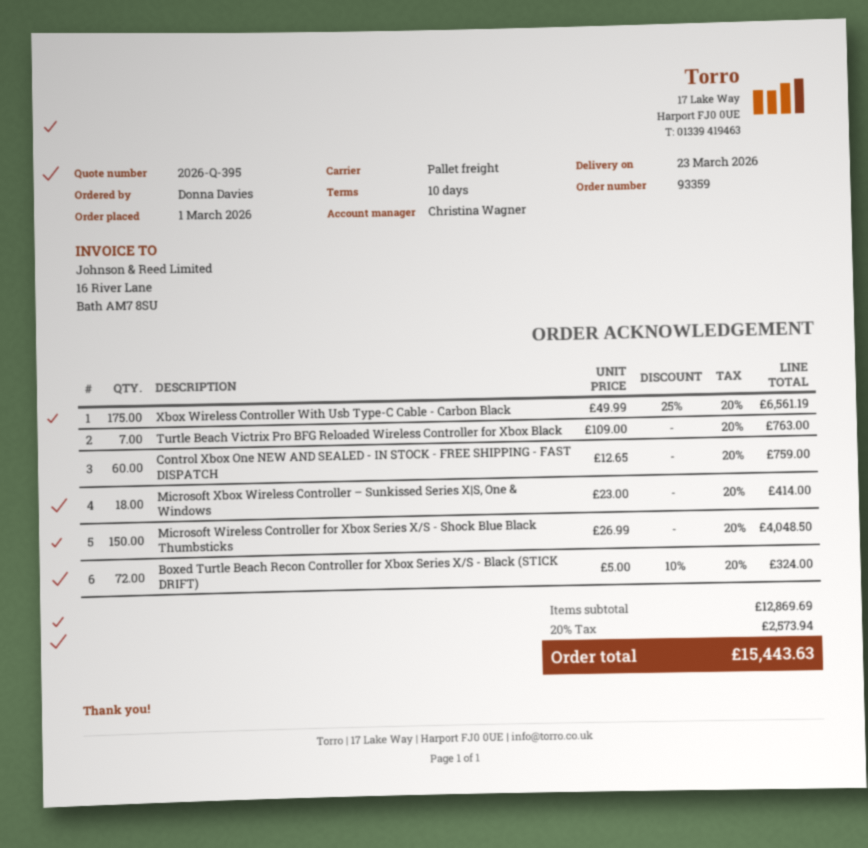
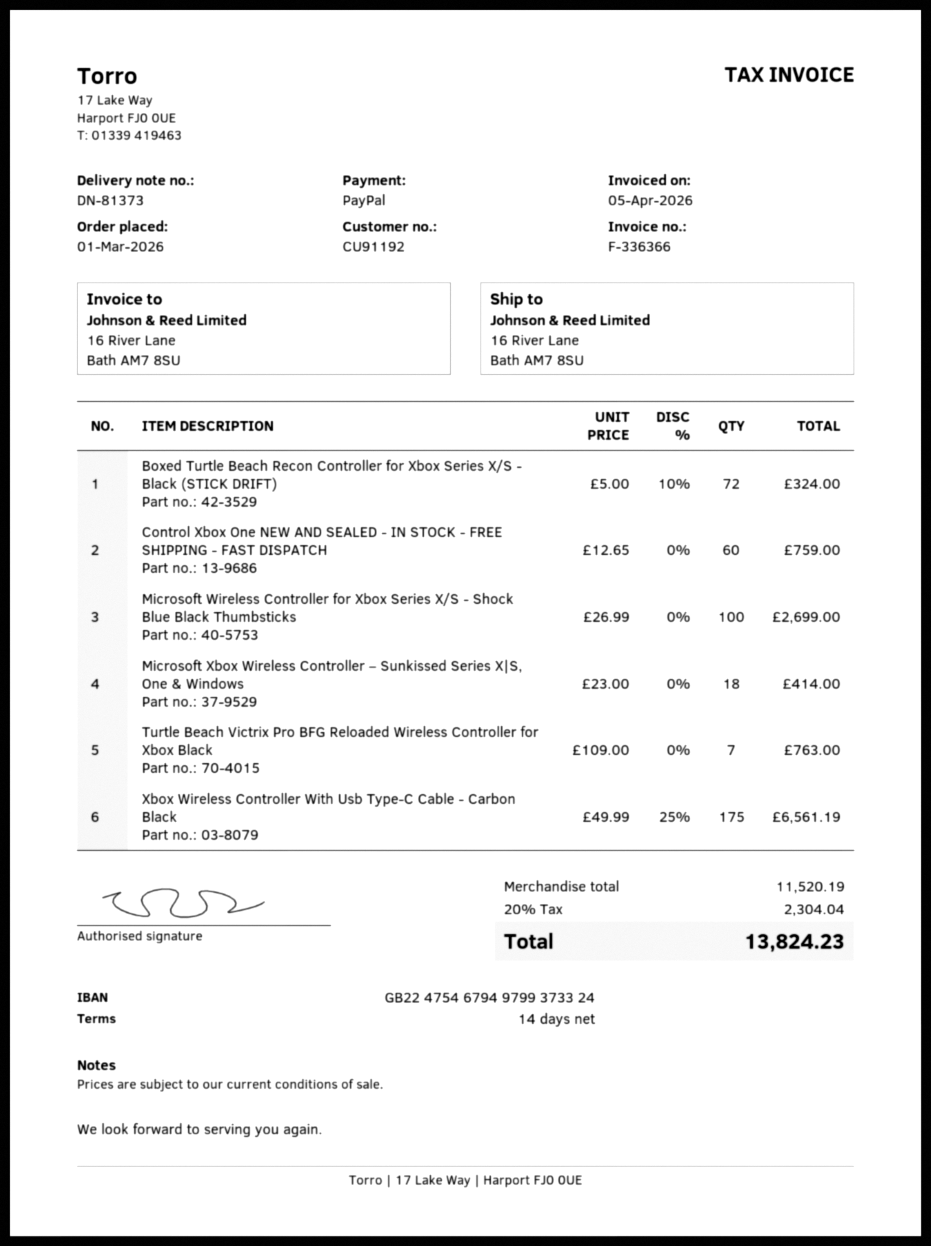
payment terms: 10 days -> 14 days
Microsoft Wireless Controller for Xbox Series X/S - Shock Blue Black Thumbsticks: 150 x 26.99 = 4048.50 -> 100 x 26.99 = 2699.00
subtotal: 12869.69 -> 11520.19
tax: 20% = 2573.94 -> 20% = 2304.04
total: 15443.63 -> 13824.23

